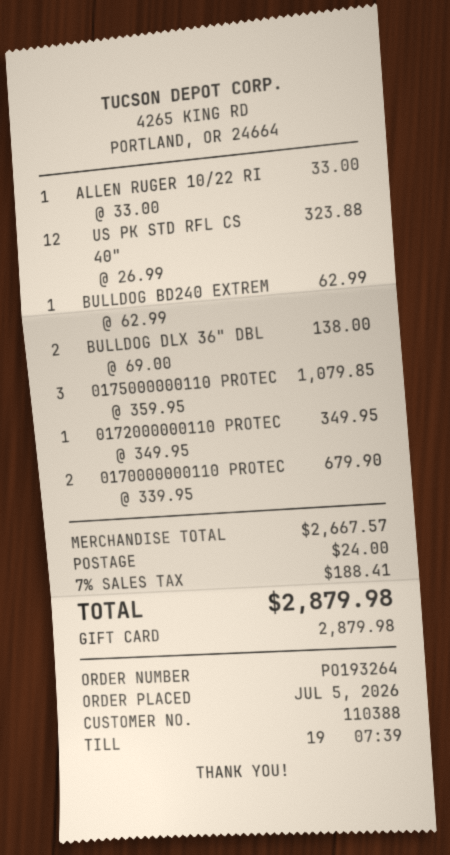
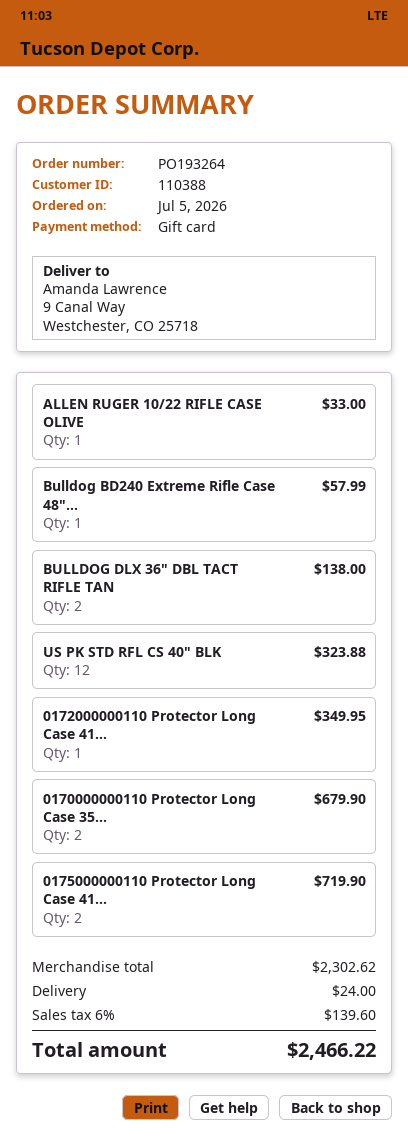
BULLDOG BD240 EXTREM: 1 for 62.99 -> 1 for 57.99
0175000000110 PROTEC: 3 for 1079.85 -> 2 for 719.90
subtotal: 2667.57 -> 2302.62
tax: 7% = 188.41 -> 6% = 139.60
total: 2879.98 -> 2466.22

